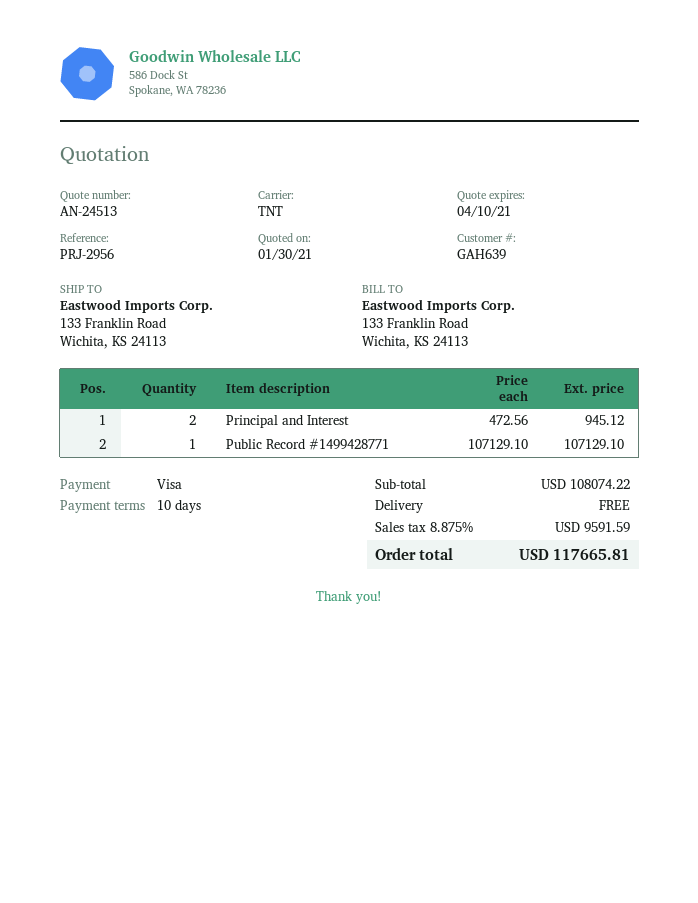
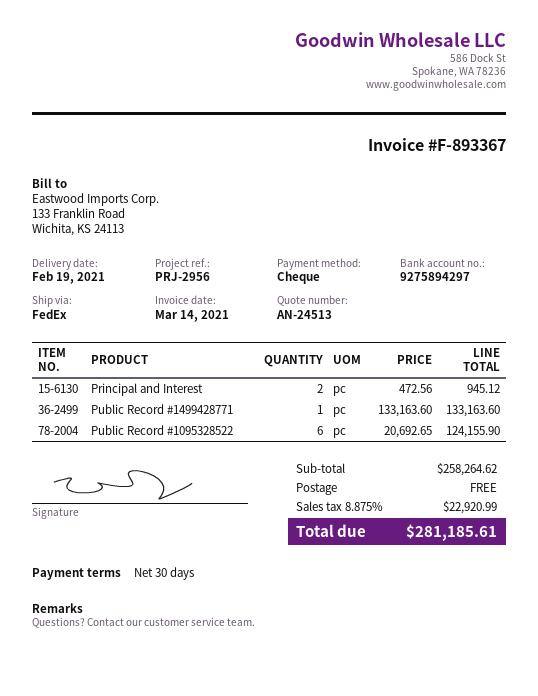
payment terms: 10 days -> 30 days
payment method: Visa -> cheque
shipping method: TNT -> FedEx
Public Record #1499428771: 1 x 107129.10 = 107129.10 -> 1 x 133163.60 = 133163.60
Public Record #1095328522: none -> 6 x 20692.65 = 124155.90
subtotal: 108074.22 -> 258264.62
tax: 8.875% = 9591.59 -> 8.875% = 22920.99
total: 117665.81 -> 281185.61

